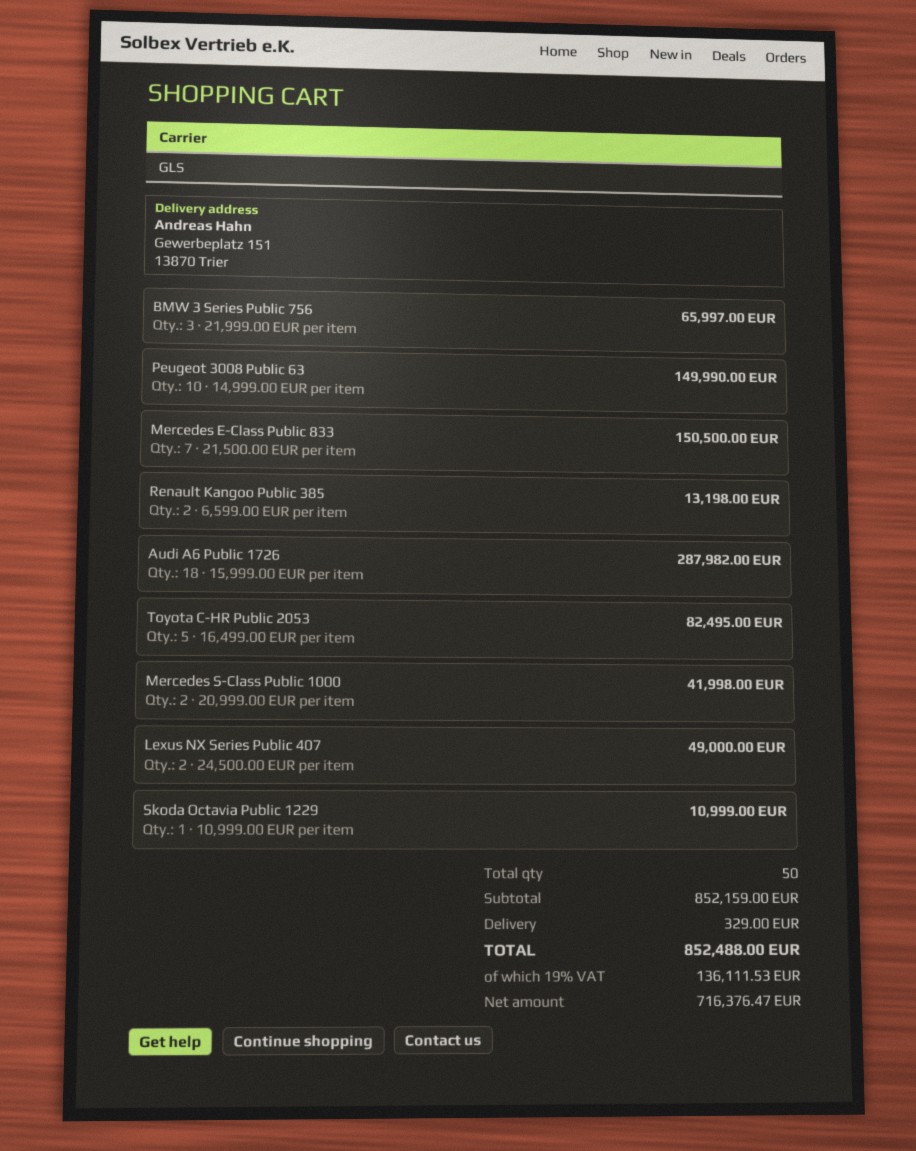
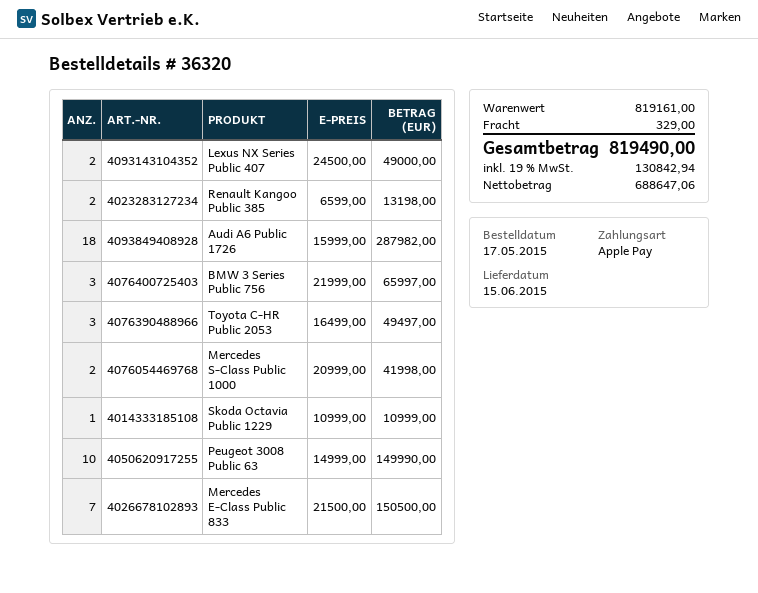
Toyota C-HR Public 2053: 5 x 16499.00 = 82495.00 -> 3 x 16499.00 = 49497.00
subtotal: 852159.00 -> 819161.00
net: 716376.47 -> 688647.06
tax: 19% = 136111.53 -> 19% = 130842.94
total: 852488.00 -> 819490.00

